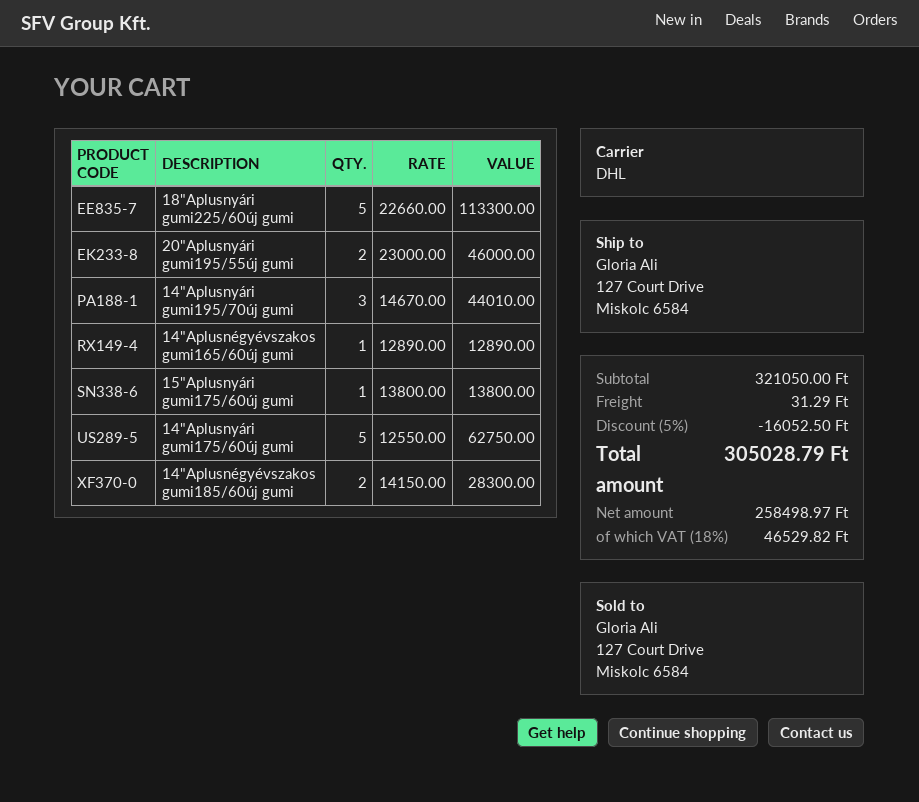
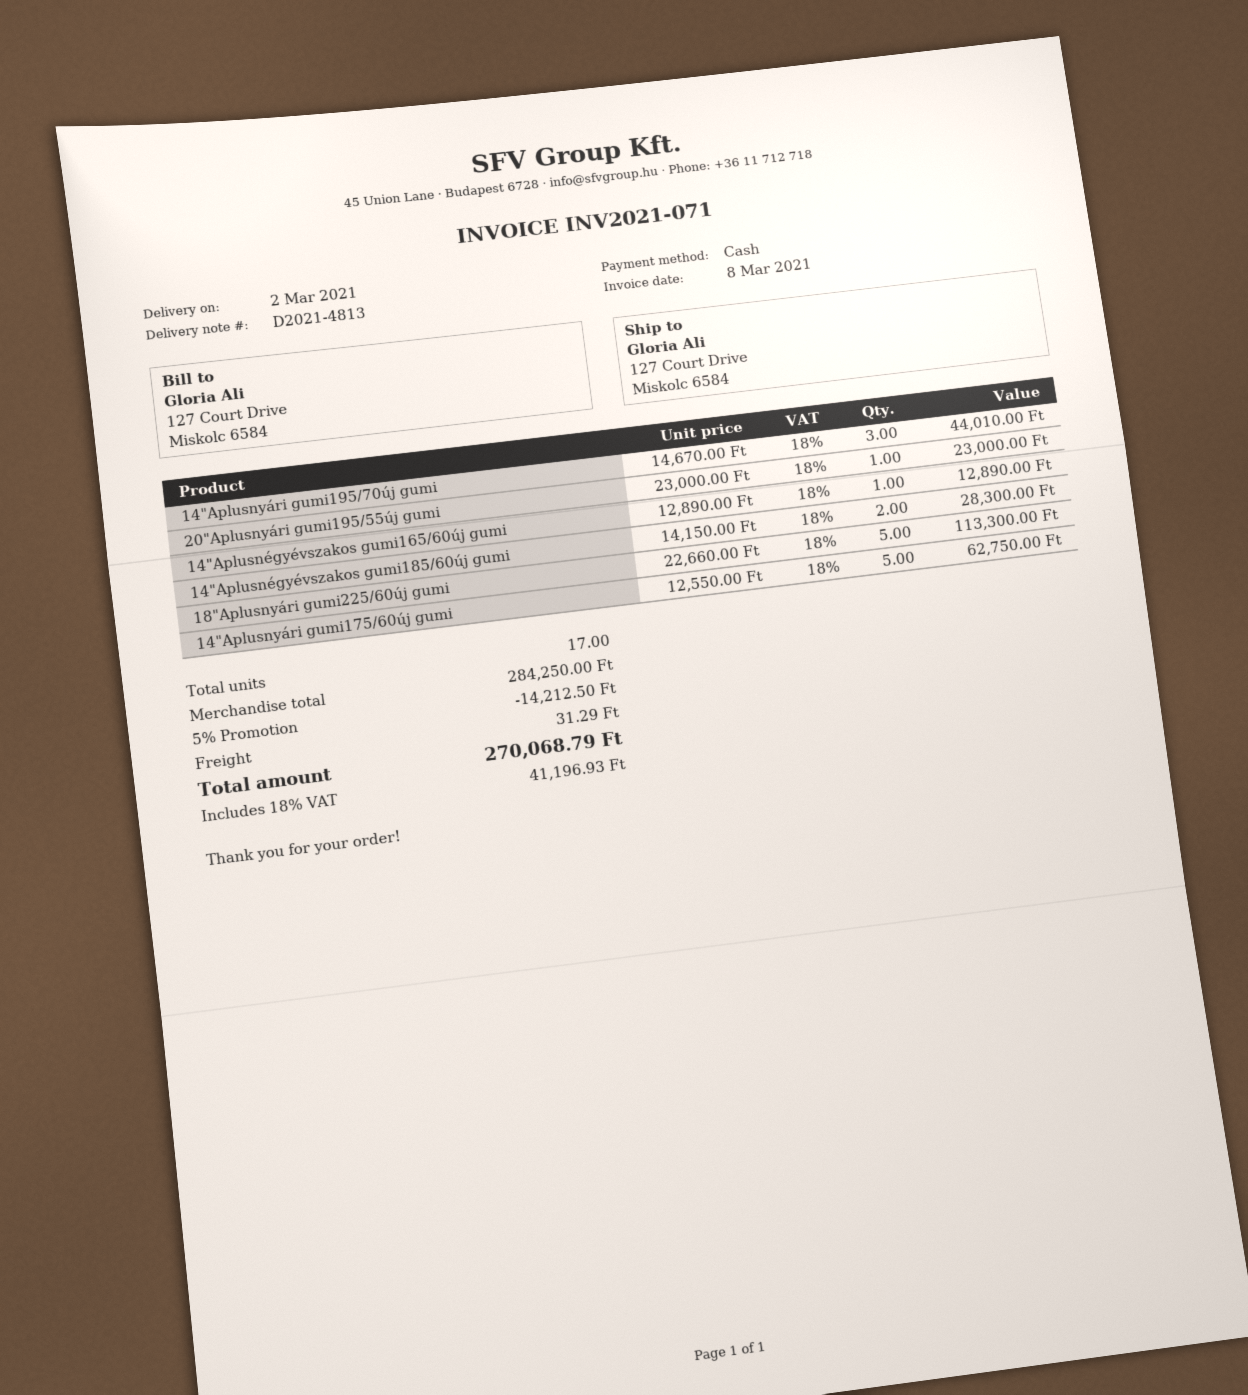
20"Aplusnyári gumi195/55új gumi: 2 x 23000.00 = 46000.00 -> 1 x 23000.00 = 23000.00
15"Aplusnyári gumi175/60új gumi: 1 x 13800.00 = 13800.00 -> none
subtotal: 321050.00 -> 284250.00
discount: 5% = 16052.50 -> 5% = 14212.50
tax: 18% = 46529.82 -> 18% = 41196.93
total: 305028.79 -> 270068.79

